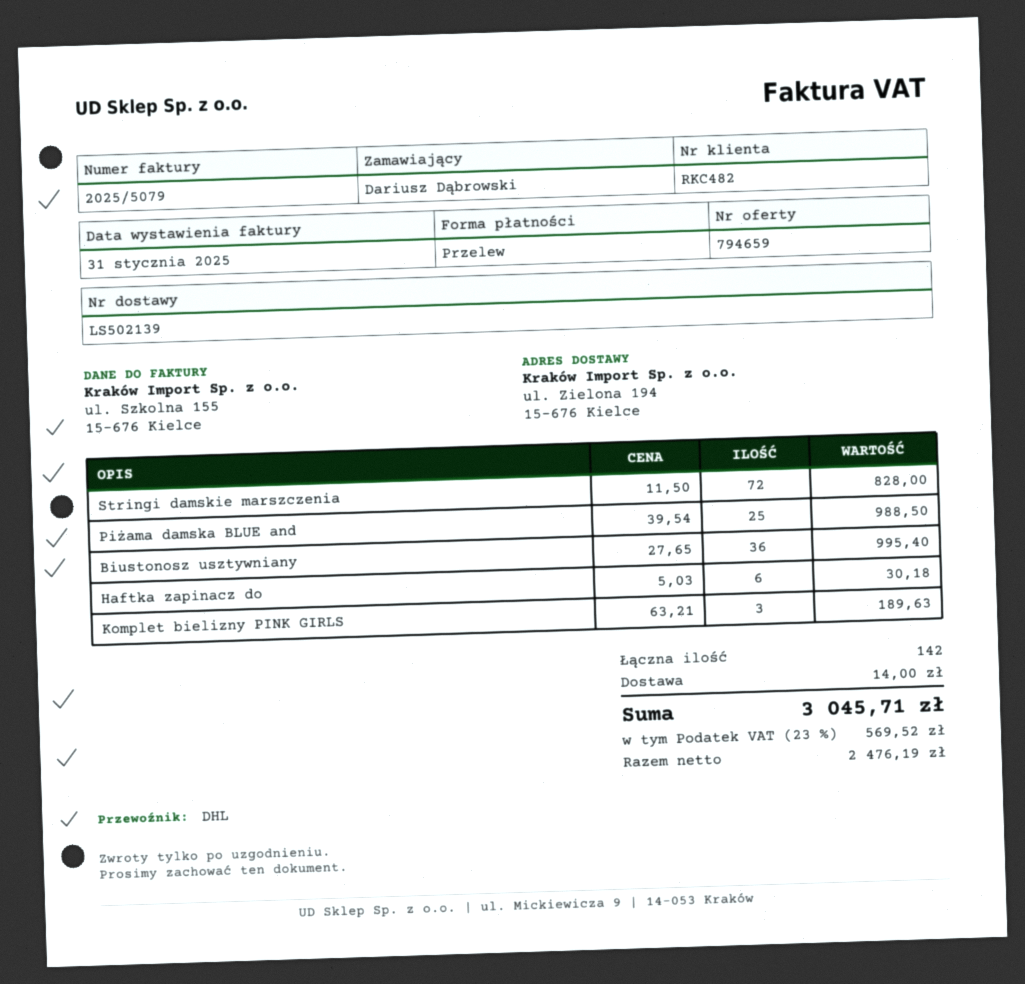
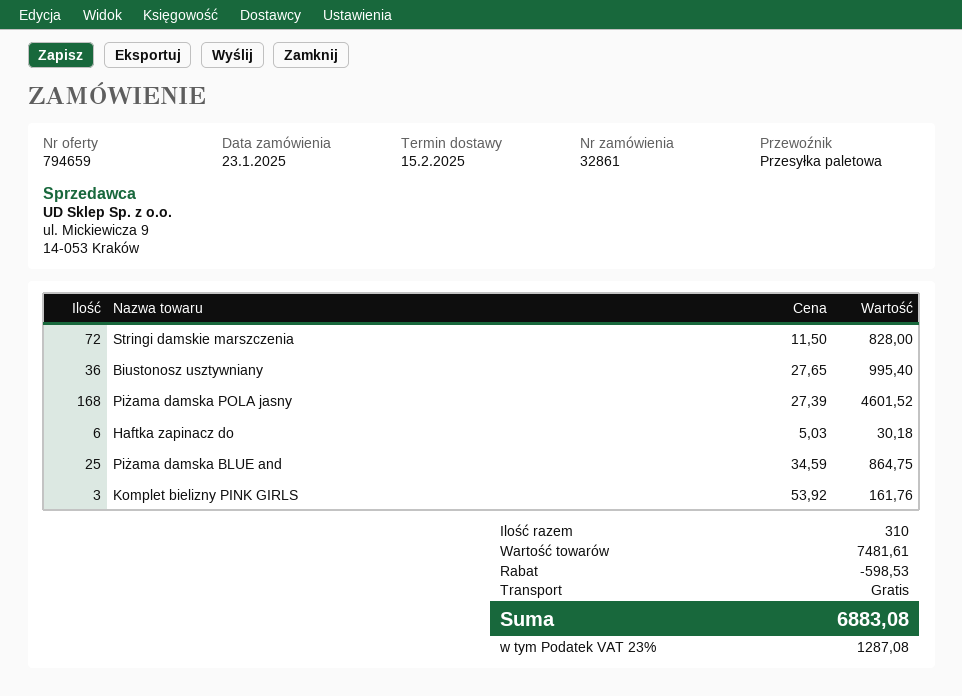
shipping method: DHL -> pallet freight
Piżama damska BLUE and: 25 x 39.54 = 988.50 -> 25 x 34.59 = 864.75
Komplet bielizny PINK GIRLS: 3 x 63.21 = 189.63 -> 3 x 53.92 = 161.76
Piżama damska POLA jasny: none -> 168 x 27.39 = 4601.52
total quantity: 142 -> 310
discount: none -> 598.53
shipping: 14.00 -> 0.00
tax: 23% = 569.52 -> 23% = 1287.08
total: 3045.71 -> 6883.08

